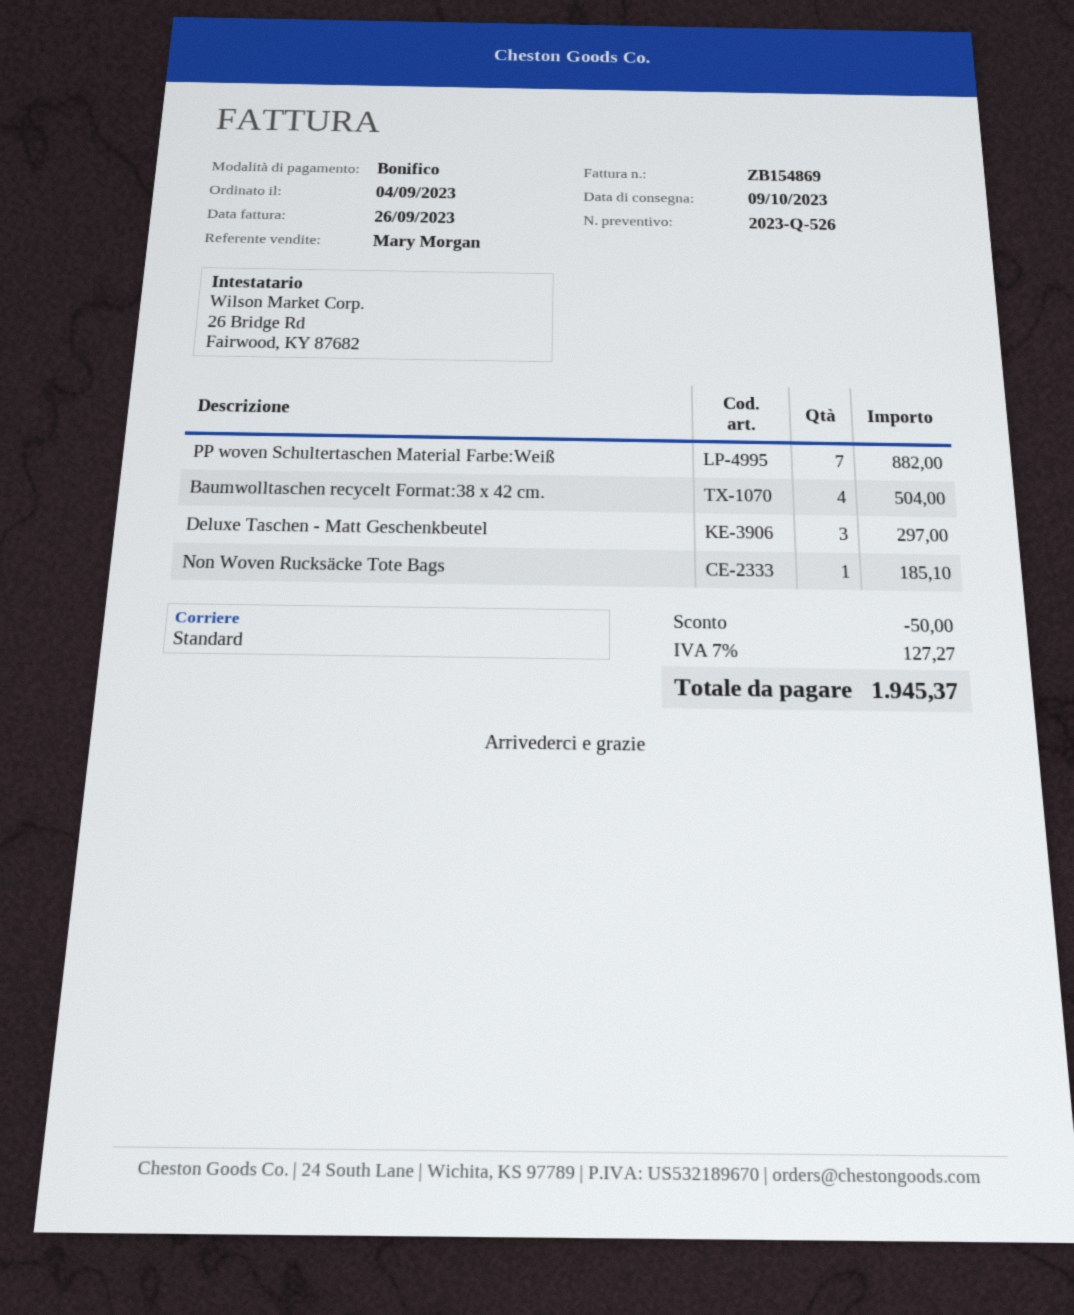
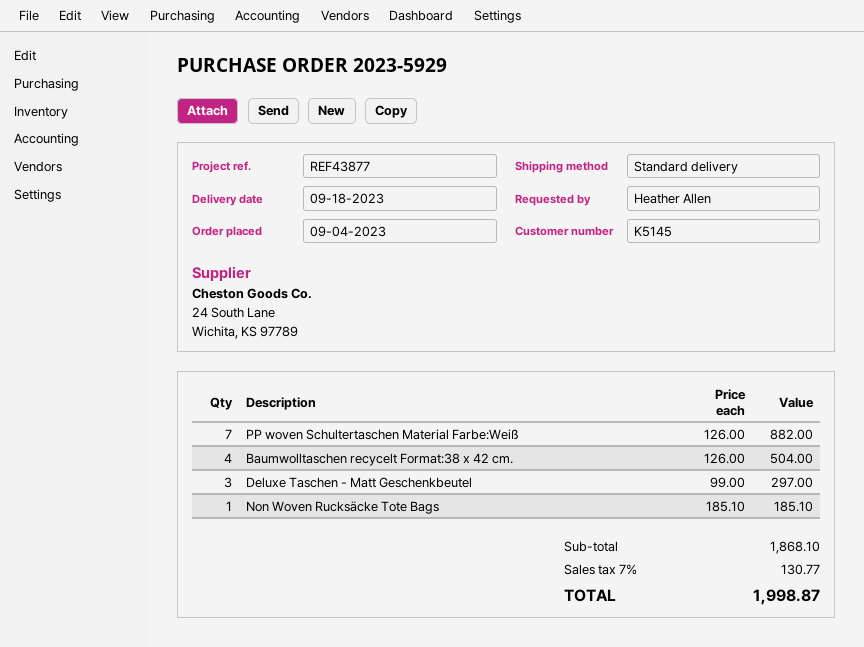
delivery date: 2023-10-09 -> 2023-09-18
discount: 50.00 -> none
tax: 7% = 127.27 -> 7% = 130.77
total: 1945.37 -> 1998.87

